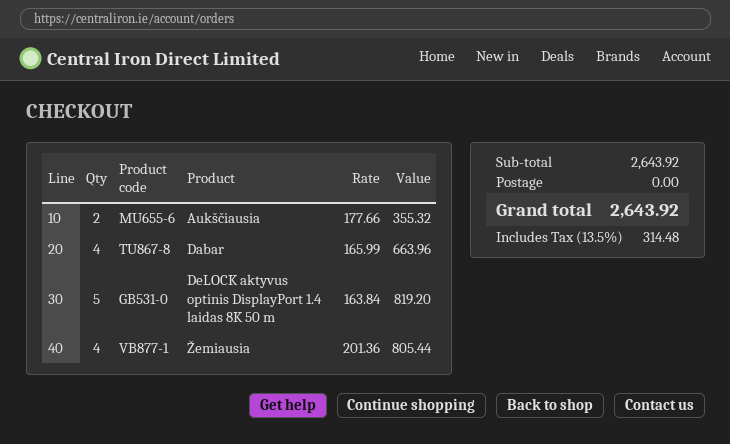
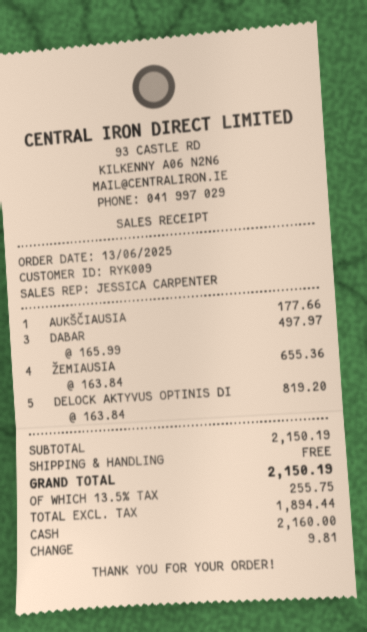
Aukščiausia: 2 x 177.66 = 355.32 -> 1 x 177.66 = 177.66
Dabar: 4 x 165.99 = 663.96 -> 3 x 165.99 = 497.97
Žemiausia: 4 x 201.36 = 805.44 -> 4 x 163.84 = 655.36
subtotal: 2643.92 -> 2150.19
tax: 13.5% = 314.48 -> 13.5% = 255.75
total: 2643.92 -> 2150.19

